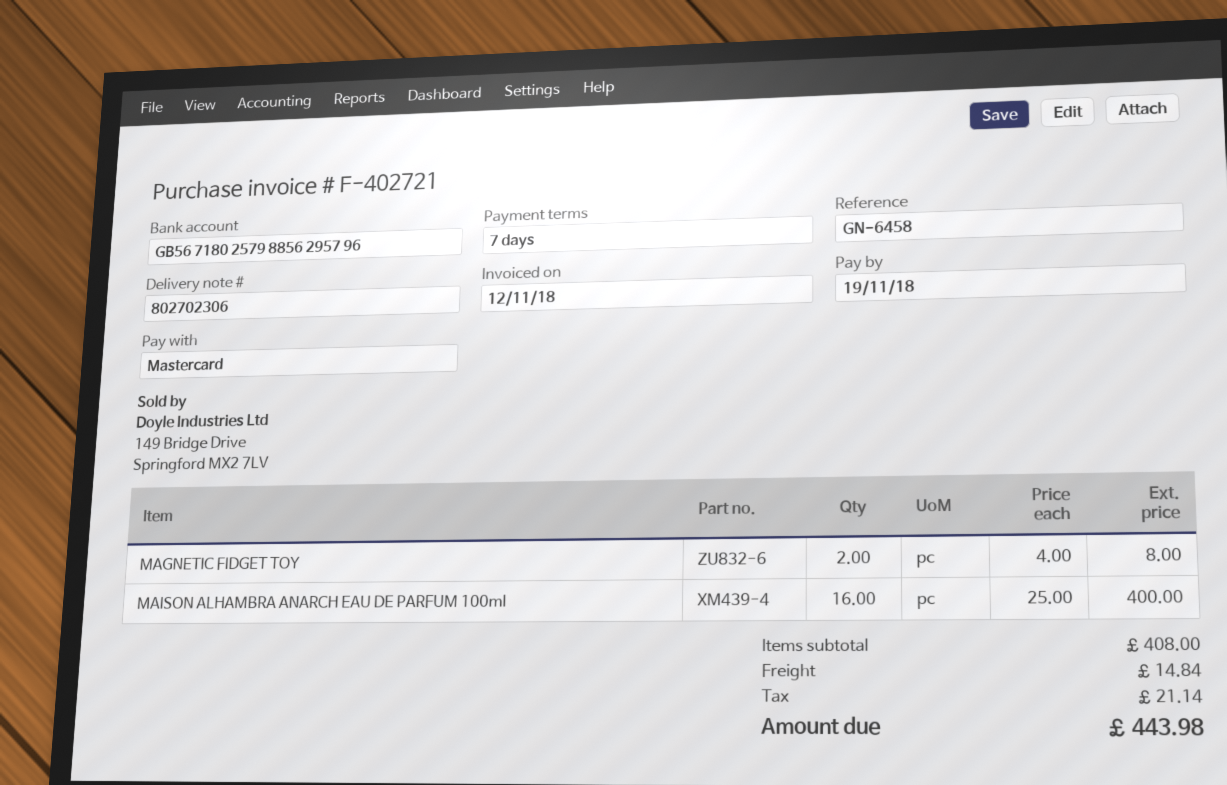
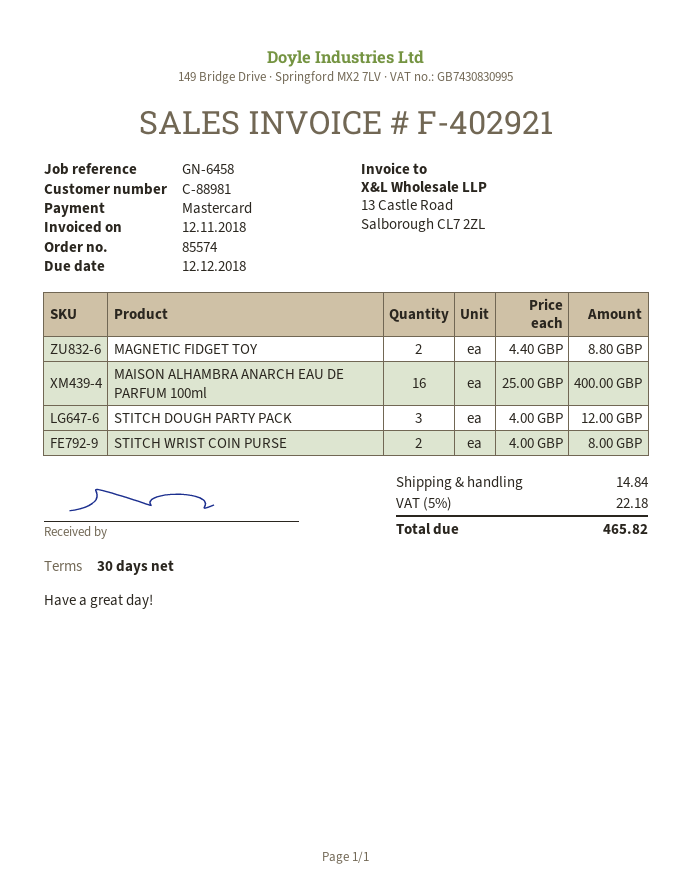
invoice number: F-402721 -> F-402921
payment terms: 7 days -> 30 days
due date: 2018-11-19 -> 2018-12-12
MAGNETIC FIDGET TOY: 2 x 4.00 = 8.00 -> 2 x 4.40 = 8.80
STITCH DOUGH PARTY PACK: none -> 3 x 4.00 = 12.00
STITCH WRIST COIN PURSE: none -> 2 x 4.00 = 8.00
tax: 21.14 -> 22.18
total: 443.98 -> 465.82

